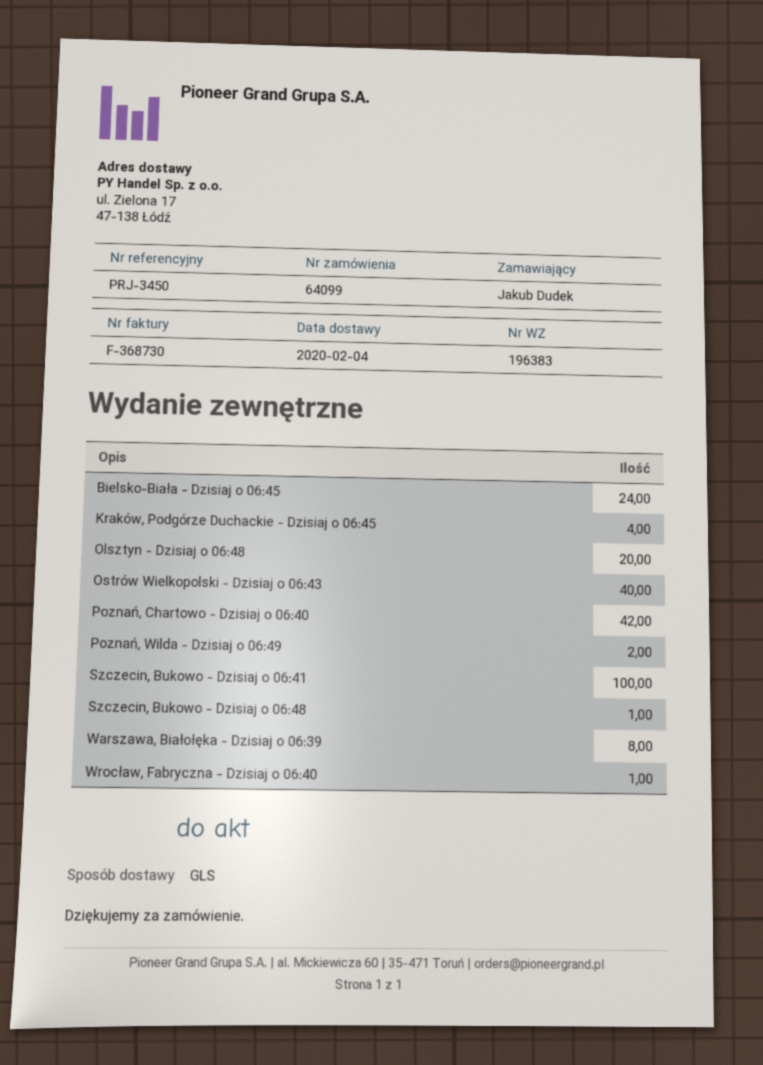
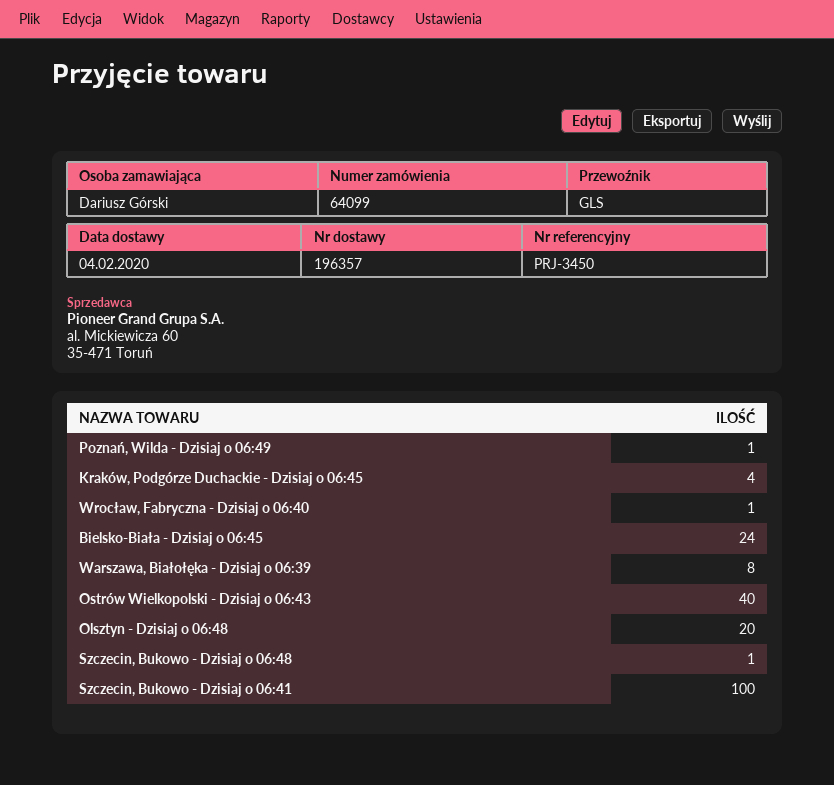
delivery note number: 196383 -> 196357
ordered by: Jakub Dudek -> Dariusz Górski
Poznań, Chartowo - Dzisiaj o 06:40: 42 -> none
Poznań, Wilda - Dzisiaj o 06:49: 2 -> 1

